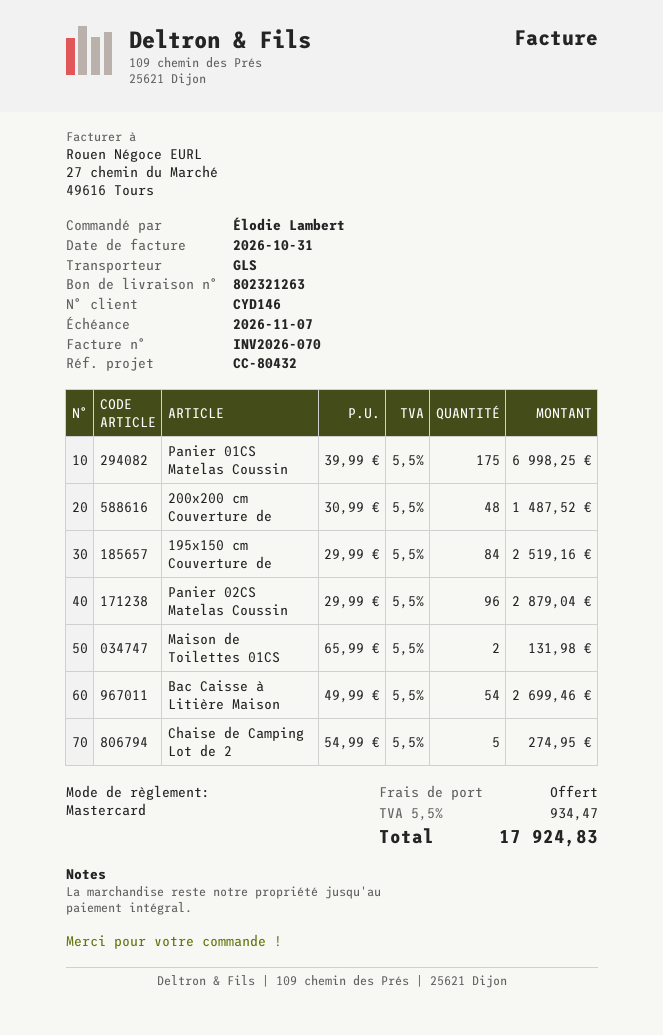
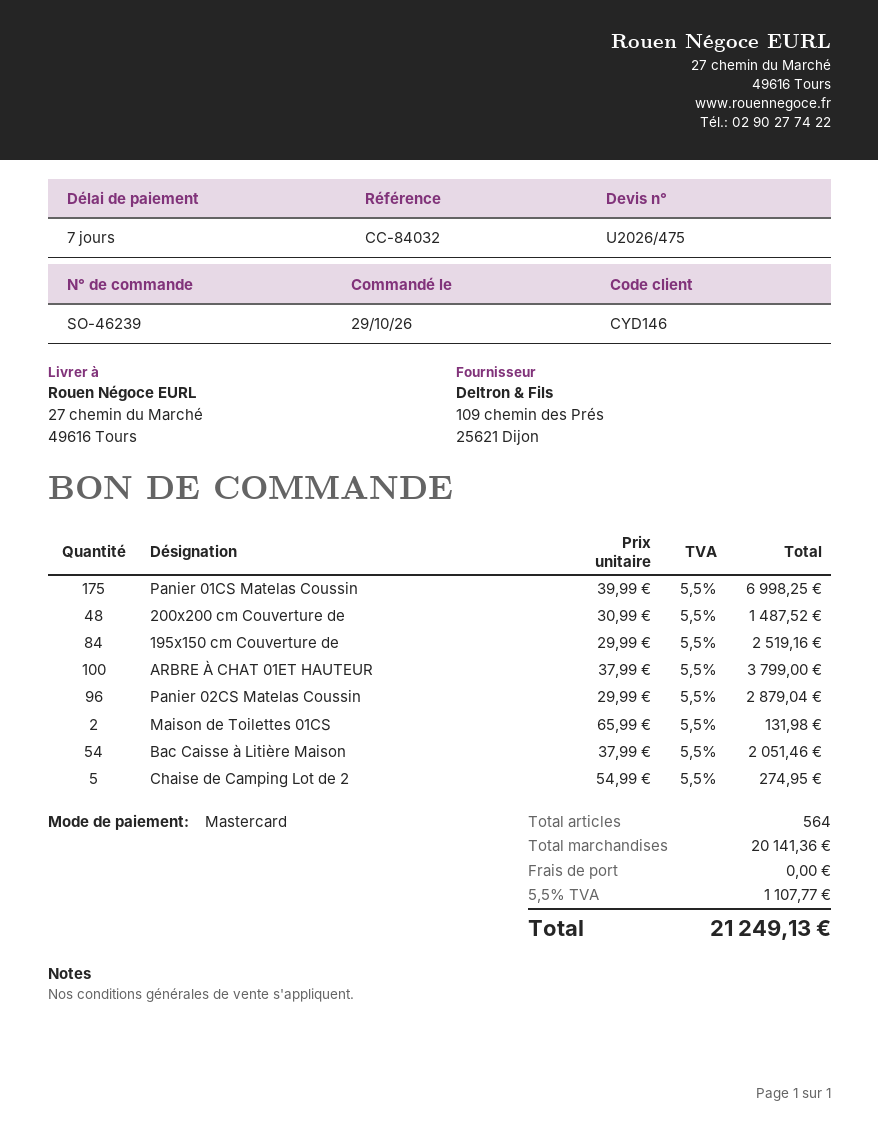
reference: CC-80432 -> CC-84032
Bac Caisse à Litière Maison: 54 x 49.99 = 2699.46 -> 54 x 37.99 = 2051.46
ARBRE À CHAT 01ET HAUTEUR: none -> 100 x 37.99 = 3799.00
tax: 5.5% = 934.47 -> 5.5% = 1107.77
total: 17924.83 -> 21249.13

